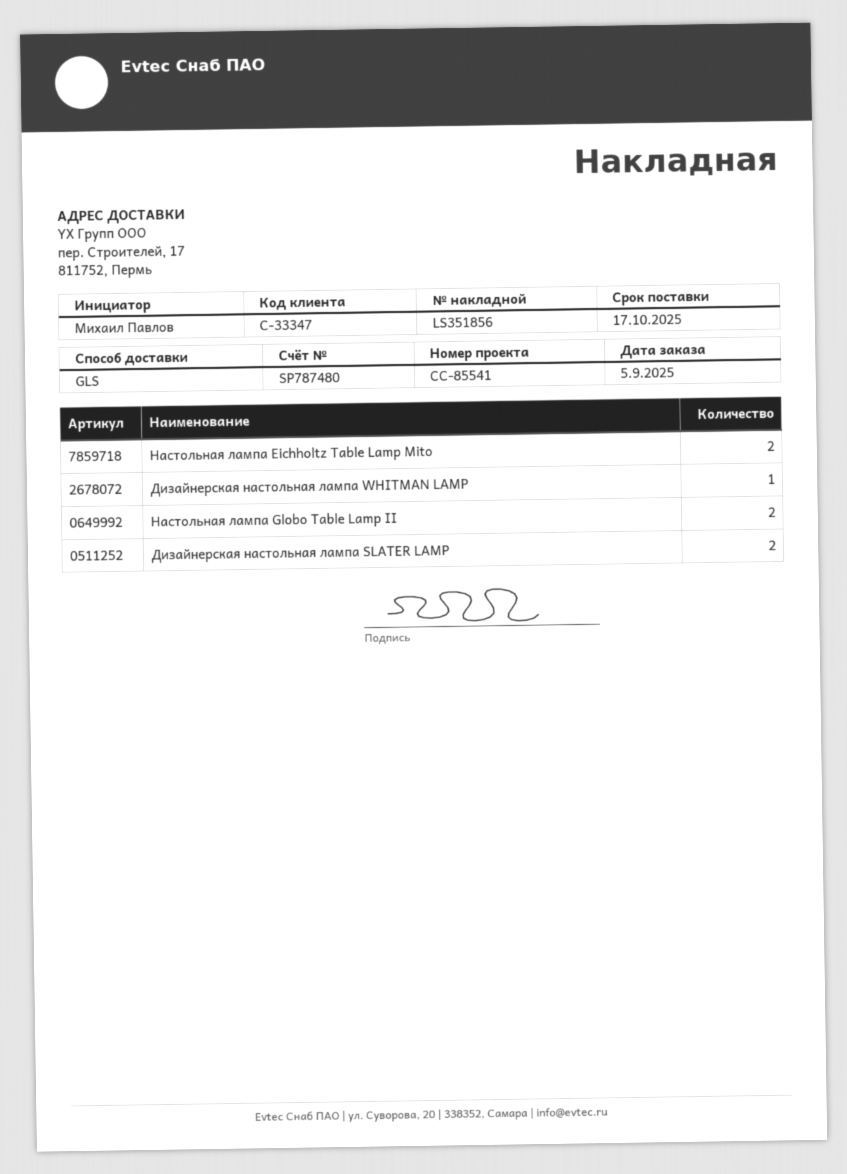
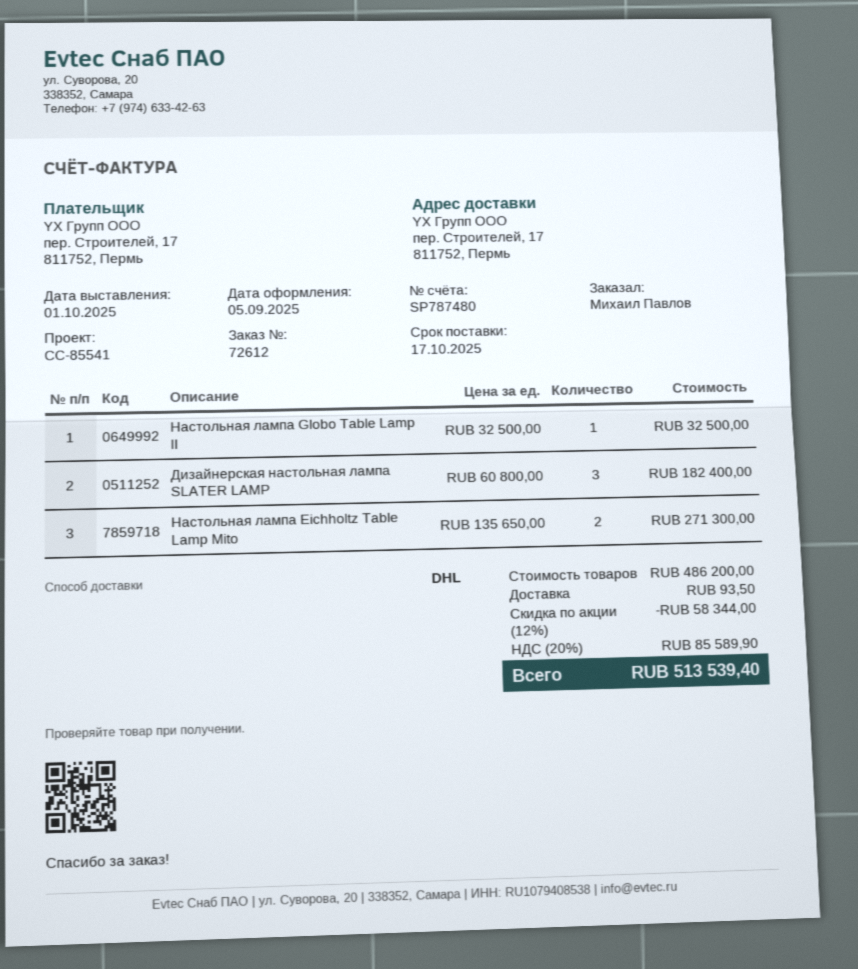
shipping method: GLS -> DHL
Дизайнерская настольная лампа WHITMAN LAMP: 1 -> none
Настольная лампа Globo Table Lamp II: 2 -> 1
Дизайнерская настольная лампа SLATER LAMP: 2 -> 3

